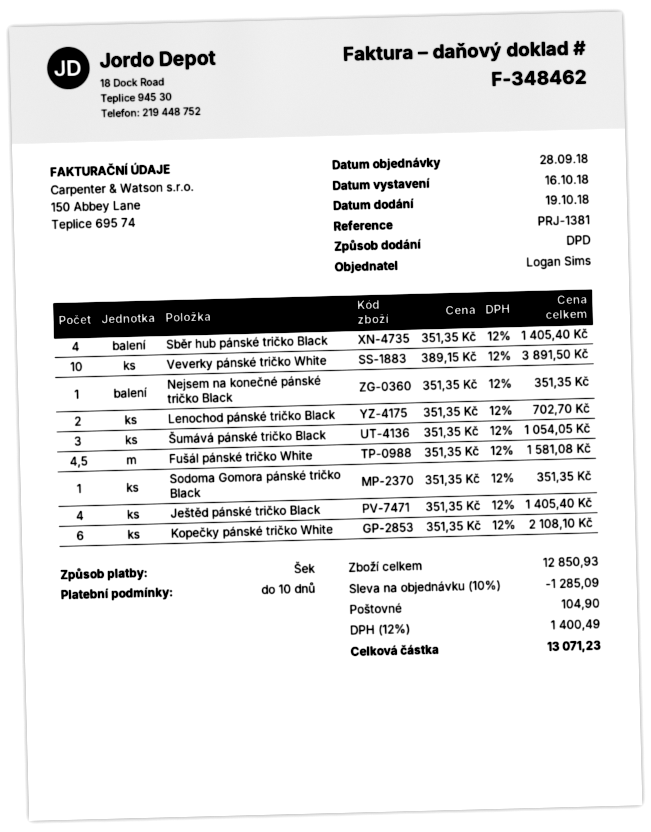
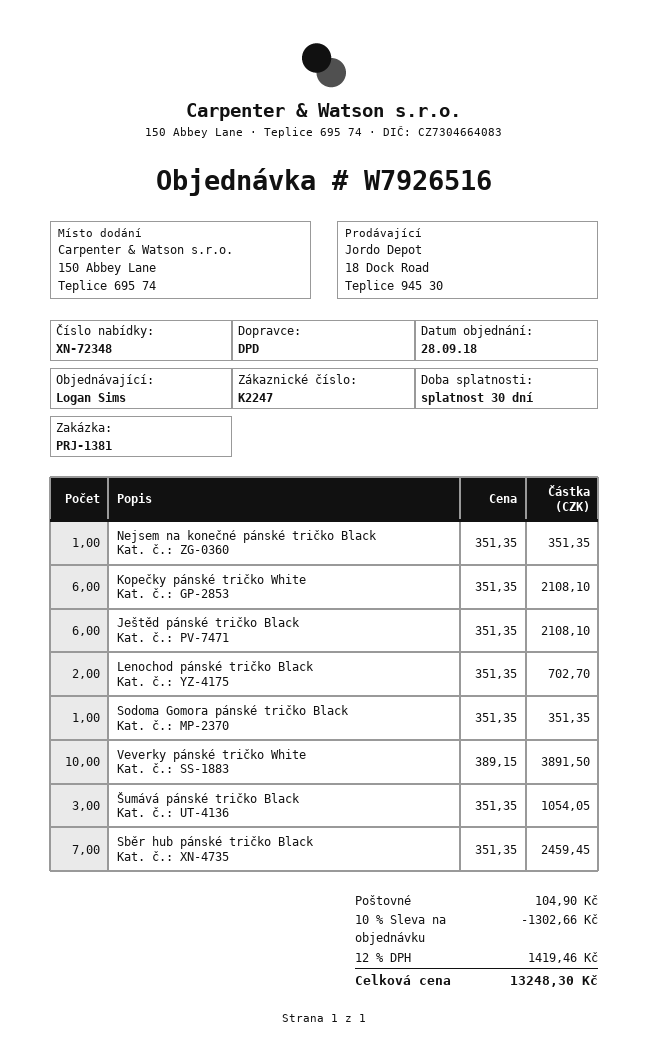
payment terms: 10 days -> 30 days
Sběr hub pánské tričko Black: 4 x 351.35 = 1405.40 -> 7 x 351.35 = 2459.45
Fušál pánské tričko White: 4.5 x 351.35 = 1581.08 -> none
Ještěd pánské tričko Black: 4 x 351.35 = 1405.40 -> 6 x 351.35 = 2108.10
discount: 10% = 1285.09 -> 10% = 1302.66
tax: 12% = 1400.49 -> 12% = 1419.46
total: 13071.23 -> 13248.30

